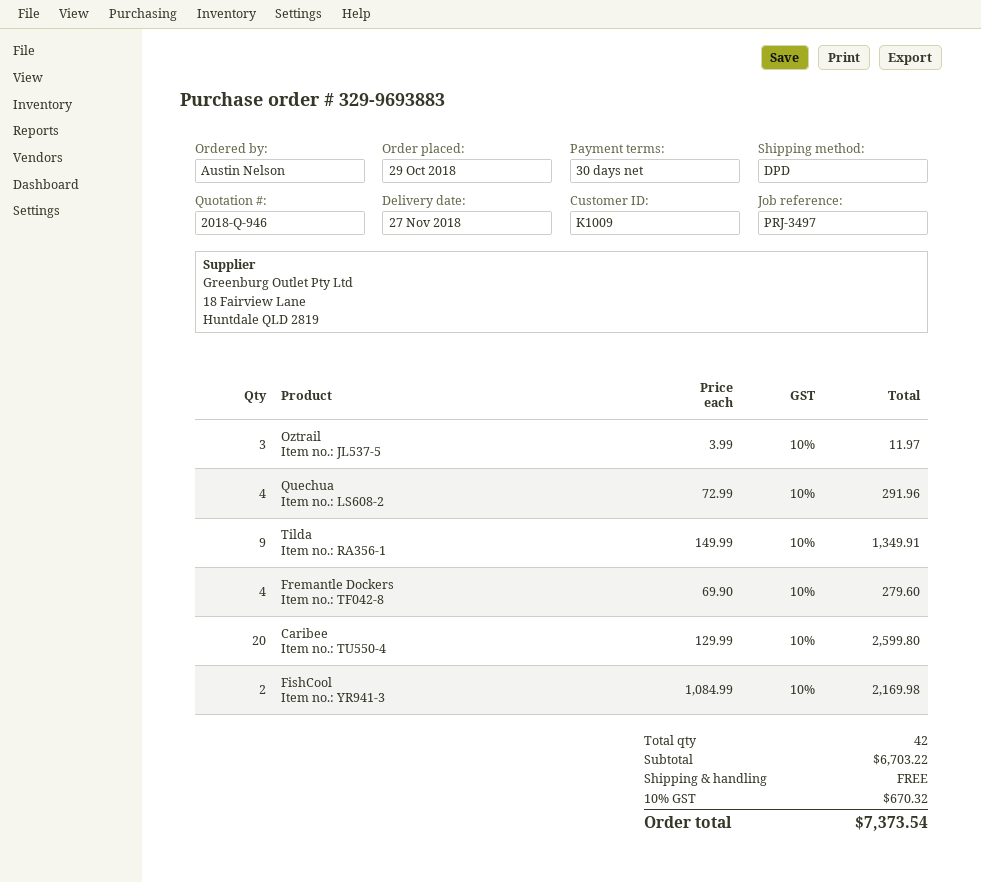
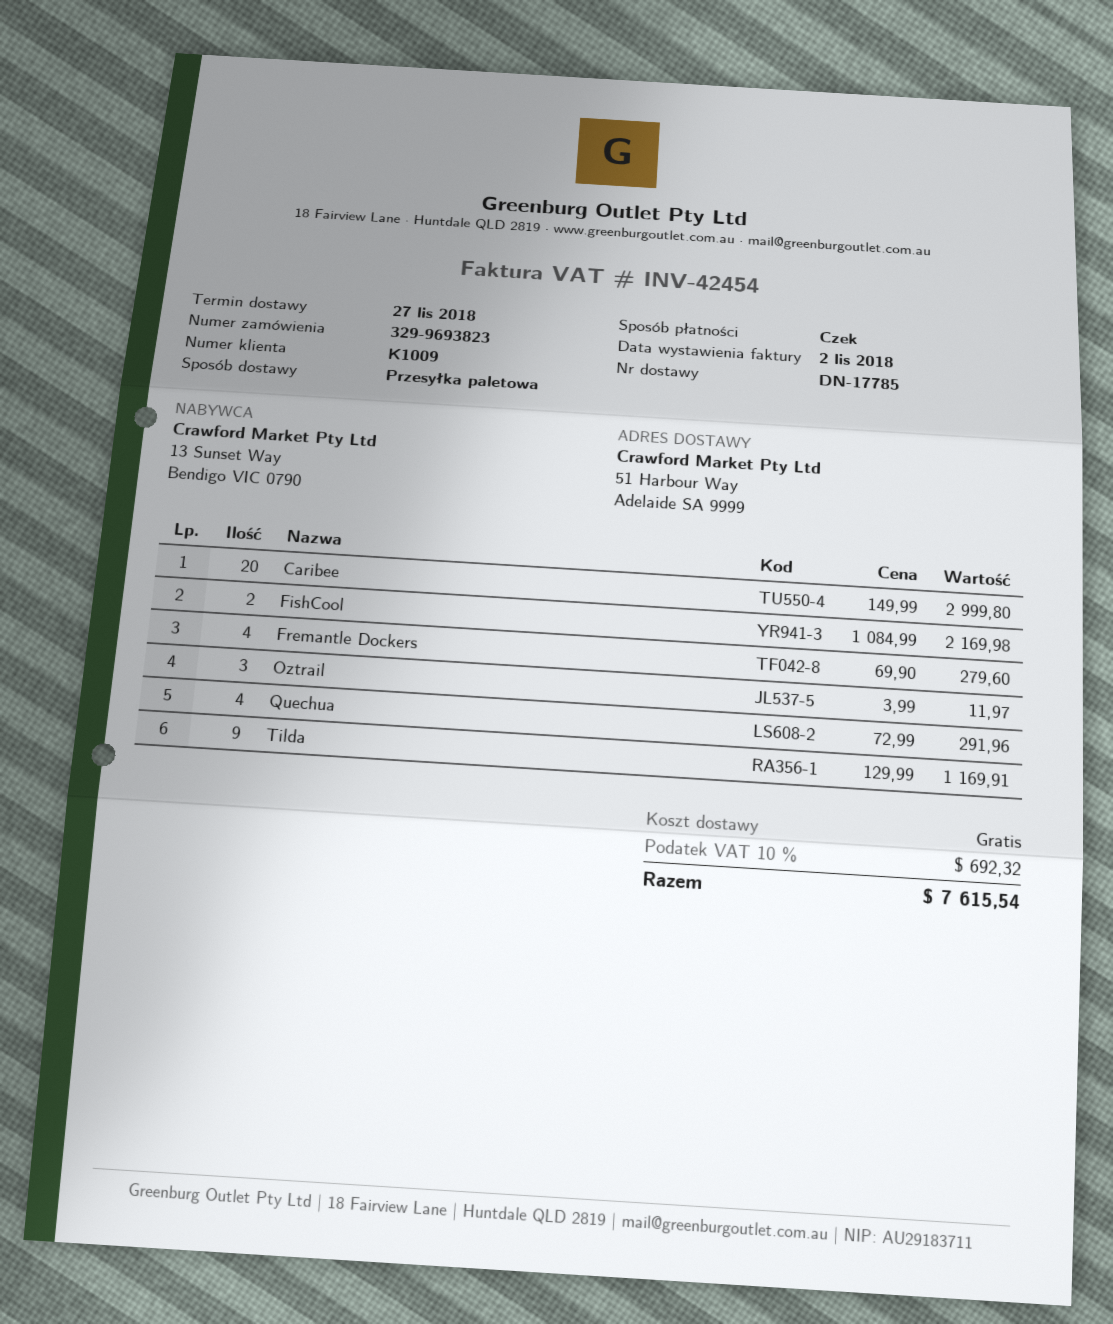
order number: 329-9693883 -> 329-9693823
shipping method: DPD -> pallet freight
Tilda: 9 x 149.99 = 1349.91 -> 9 x 129.99 = 1169.91
Caribee: 20 x 129.99 = 2599.80 -> 20 x 149.99 = 2999.80
tax: 10% = 670.32 -> 10% = 692.32
total: 7373.54 -> 7615.54

